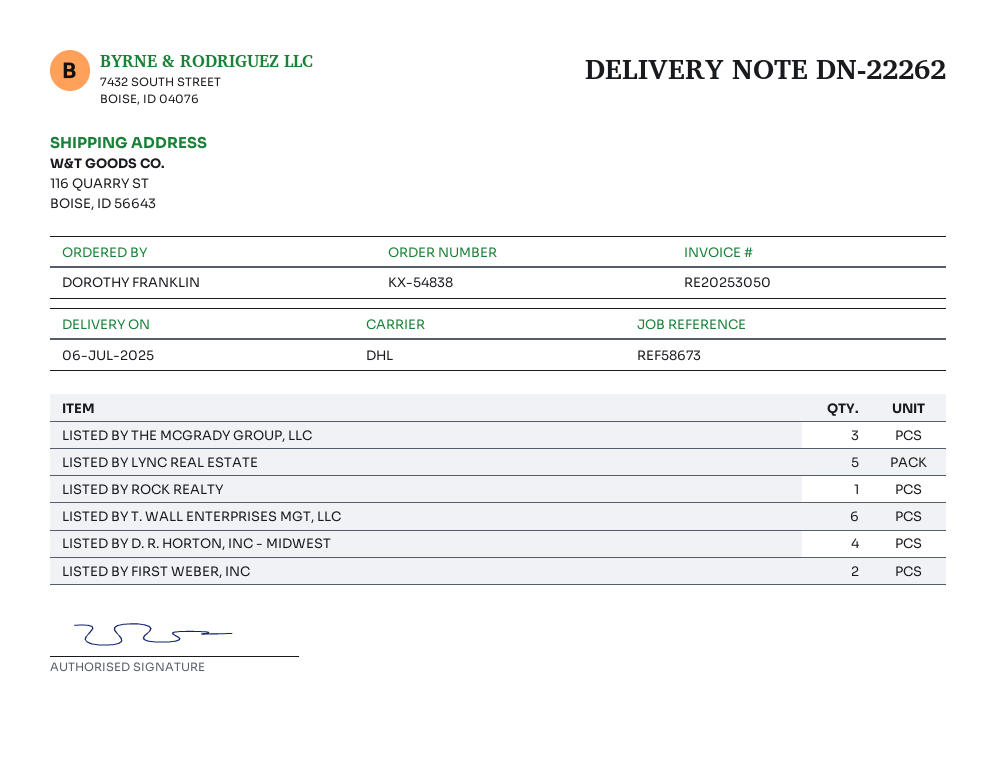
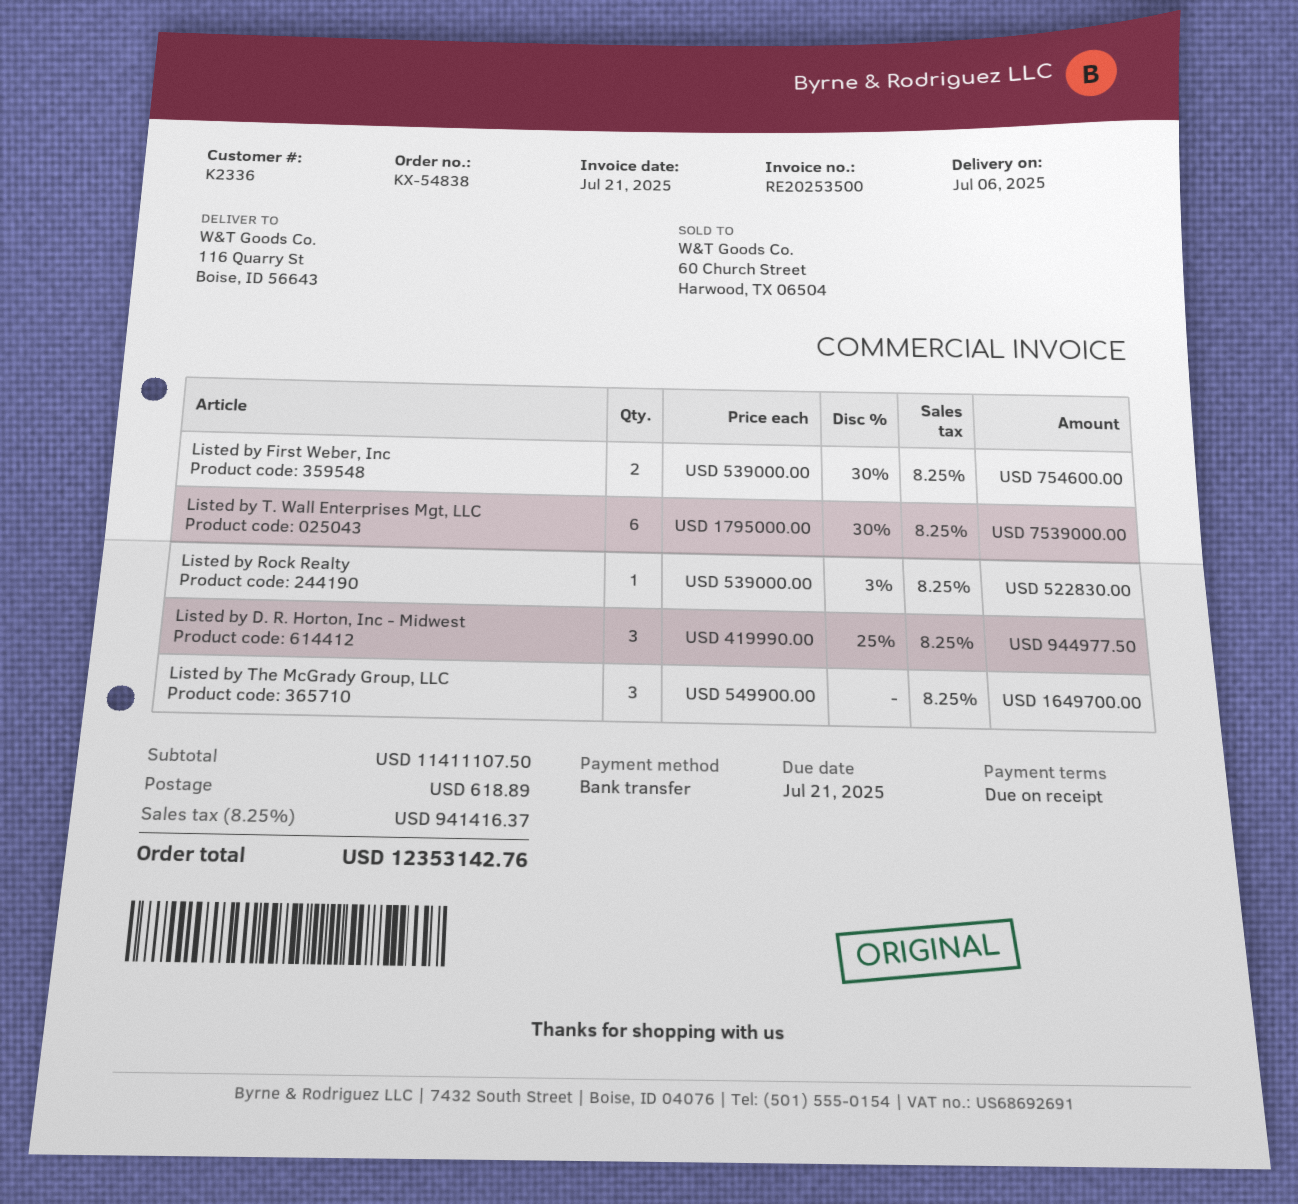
invoice number: RE20253050 -> RE20253500
LISTED BY LYNC REAL ESTATE: 5 -> none
LISTED BY D. R. HORTON, INC - MIDWEST: 4 -> 3

